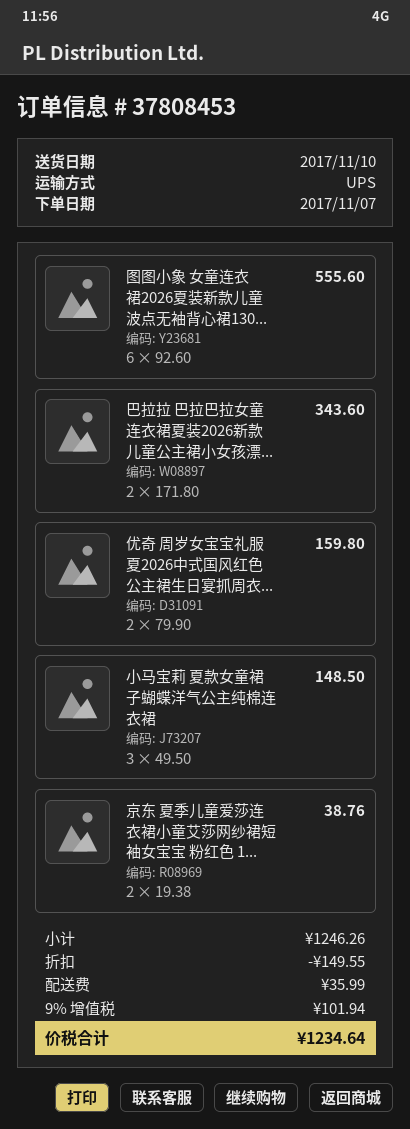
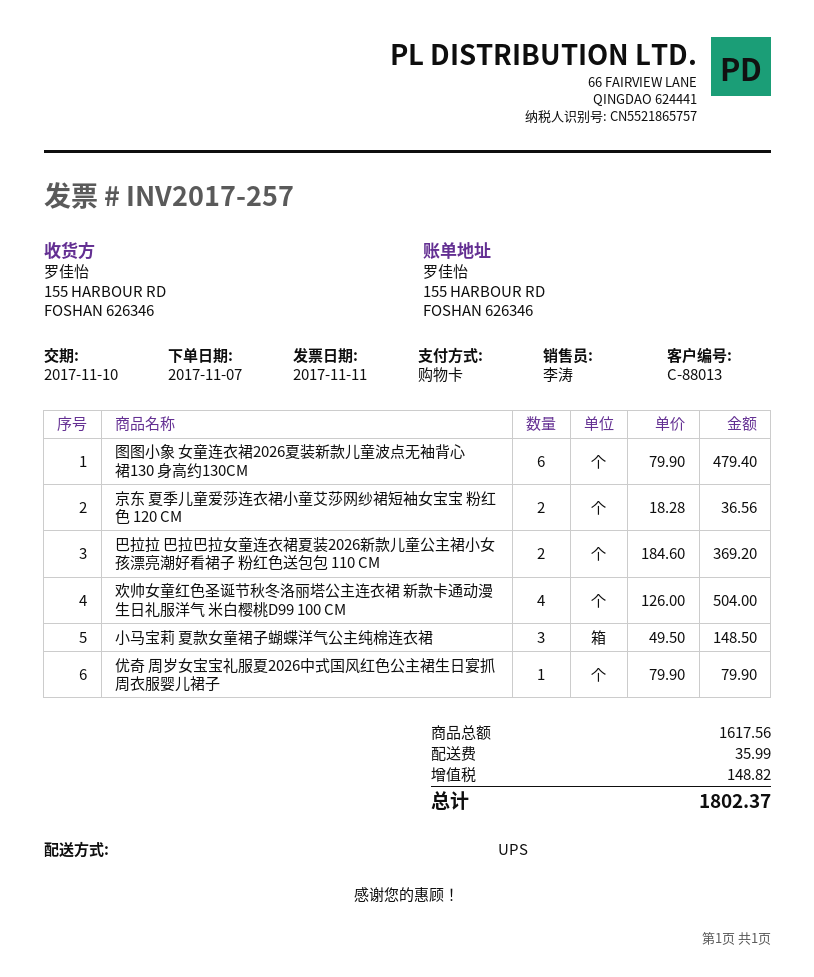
图图小象 女童连衣裙2026夏装新款儿童波点无袖背心裙130...: 6 x 92.60 = 555.60 -> 6 x 79.90 = 479.40
巴拉拉 巴拉巴拉女童连衣裙夏装2026新款儿童公主裙小女孩漂...: 2 x 171.80 = 343.60 -> 2 x 184.60 = 369.20
优奇 周岁女宝宝礼服夏2026中式国风红色公主裙生日宴抓周衣...: 2 x 79.90 = 159.80 -> 1 x 79.90 = 79.90
京东 夏季儿童爱莎连衣裙小童艾莎网纱裙短袖女宝宝 粉红色 1...: 2 x 19.38 = 38.76 -> 2 x 18.28 = 36.56
欢帅女童红色圣诞节秋冬洛丽塔公主连衣裙 新款卡通动漫生日礼服洋气 米白樱桃D99 100 CM: none -> 4 x 126.00 = 504.00
subtotal: 1246.26 -> 1617.56
discount: 149.55 -> none
tax: 101.94 -> 148.82
total: 1234.64 -> 1802.37

